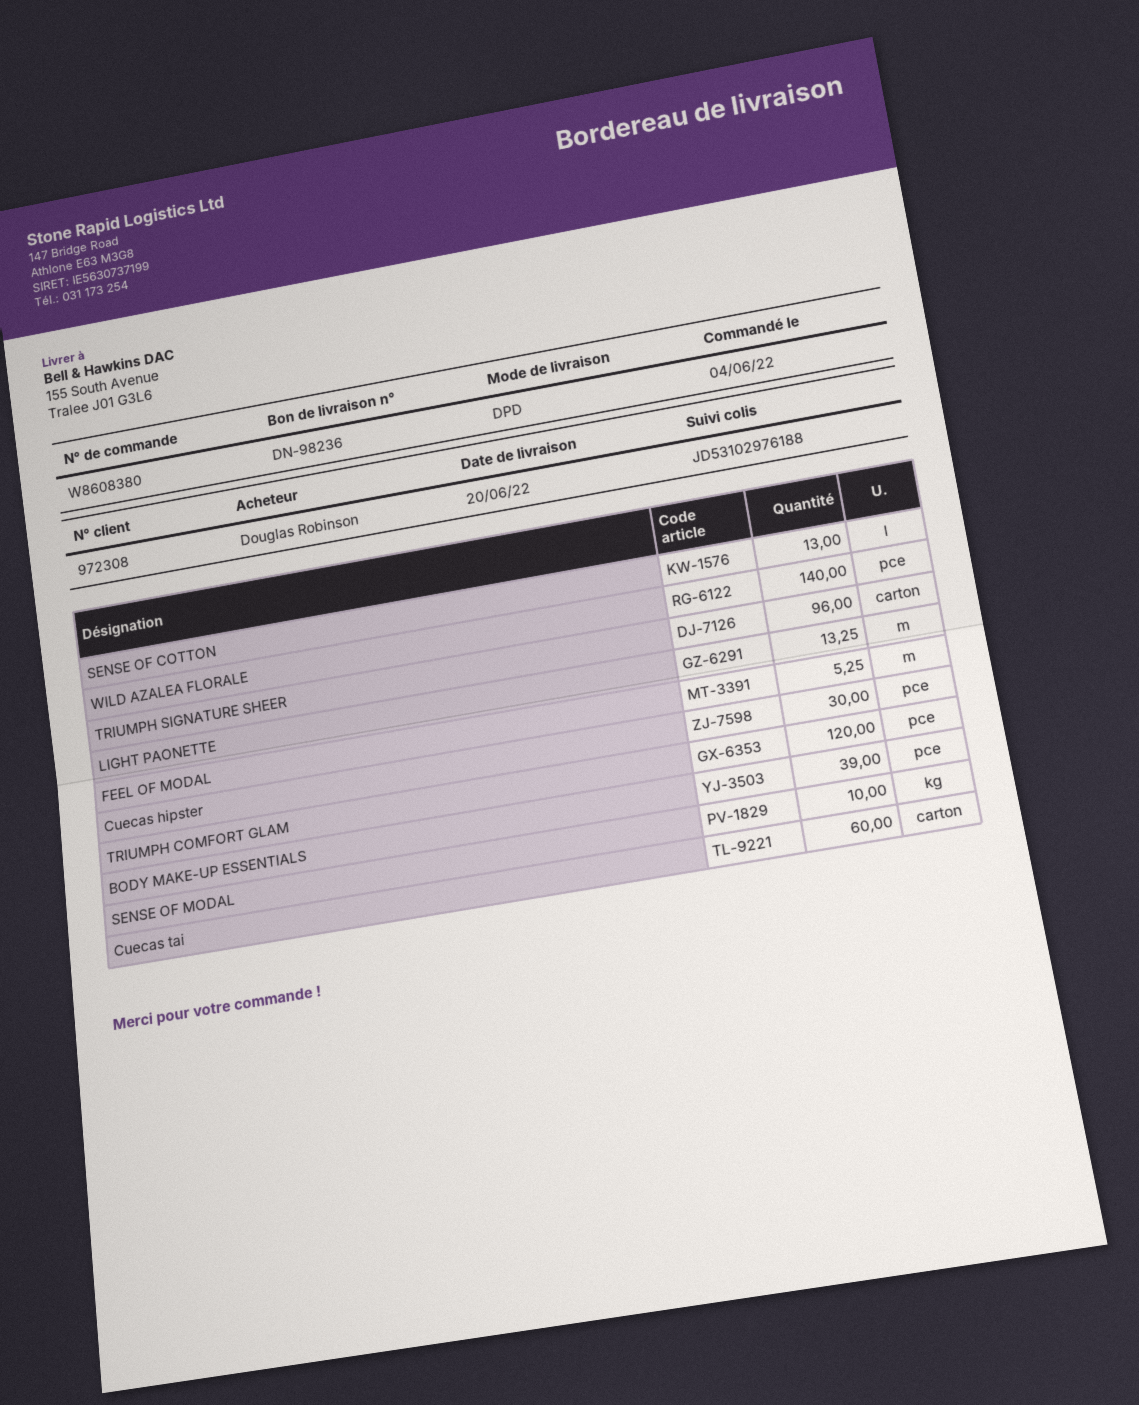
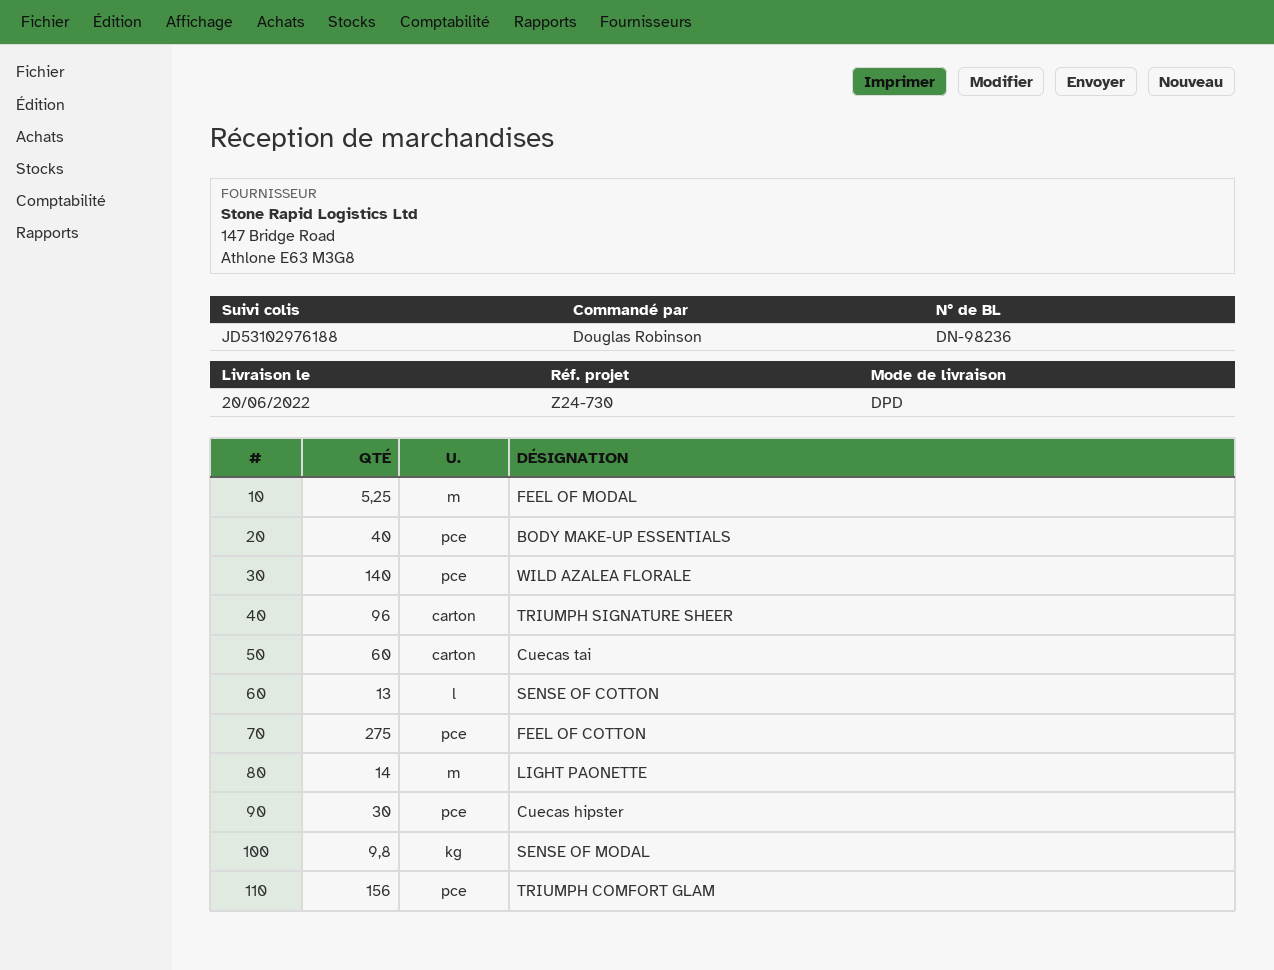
LIGHT PAONETTE: 13.25 -> 14
TRIUMPH COMFORT GLAM: 120 -> 156
BODY MAKE-UP ESSENTIALS: 39 -> 40
SENSE OF MODAL: 10 -> 9.8
FEEL OF COTTON: none -> 275

